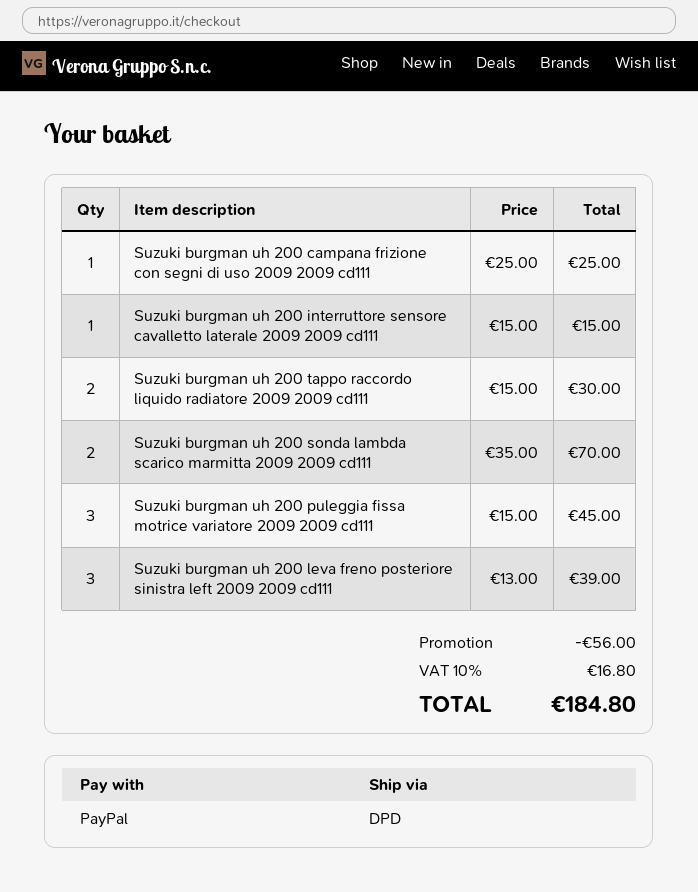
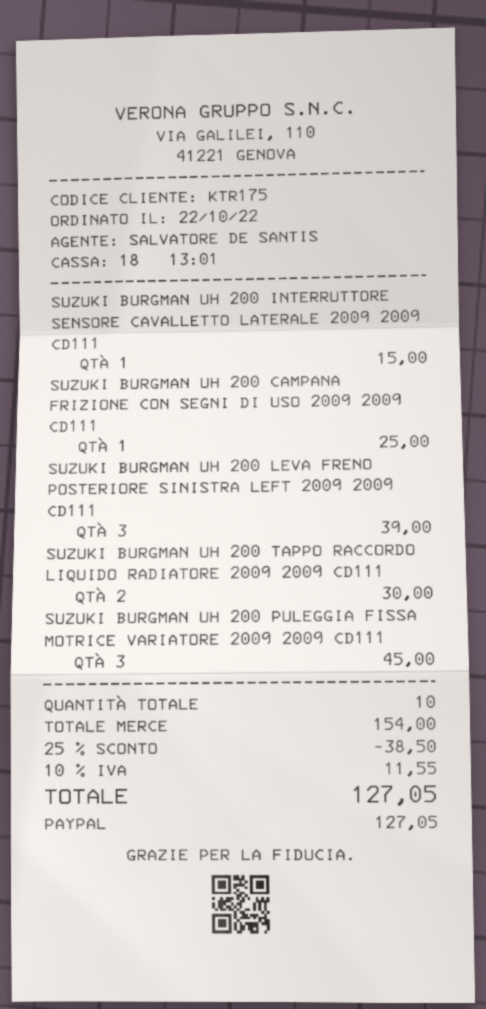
Suzuki burgman uh 200 sonda lambda scarico marmitta 2009 2009 cd111: 2 for 70.00 -> none
discount: 56.00 -> 38.50
tax: 10% = 16.80 -> 10% = 11.55
total: 184.80 -> 127.05

